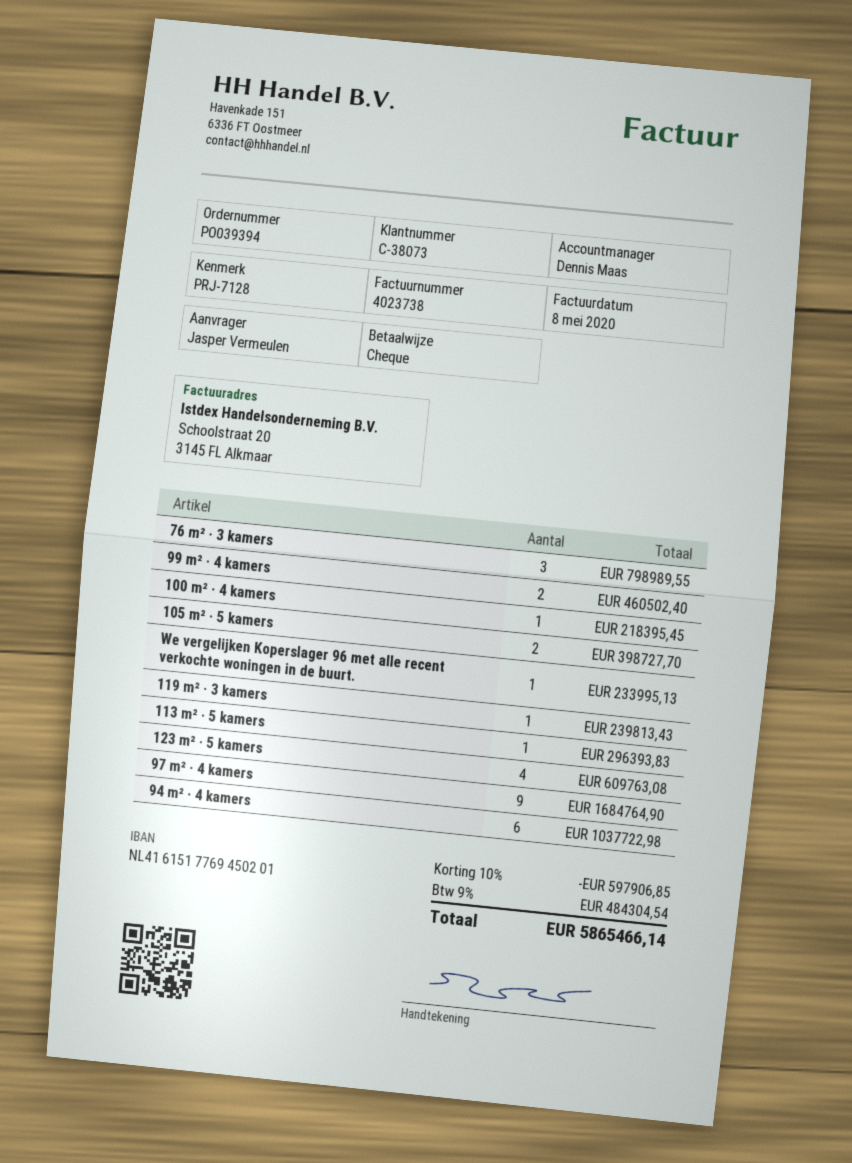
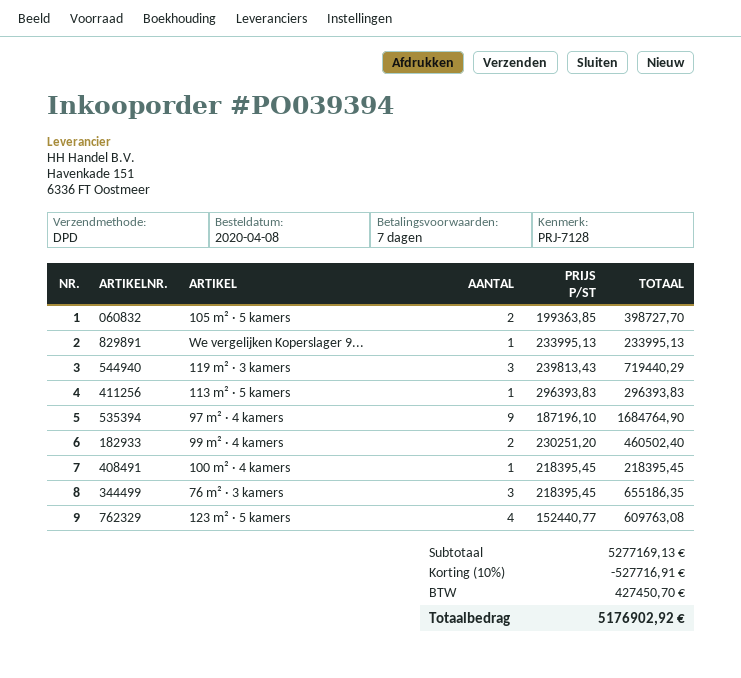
76 m² · 3 kamers: 3 for 798989.55 -> 3 for 655186.35
119 m² · 3 kamers: 1 for 239813.43 -> 3 for 719440.29
94 m² · 4 kamers: 6 for 1037722.98 -> none
discount: 10% = 597906.85 -> 10% = 527716.91
tax: 484304.54 -> 427450.70
total: 5865466.14 -> 5176902.92

